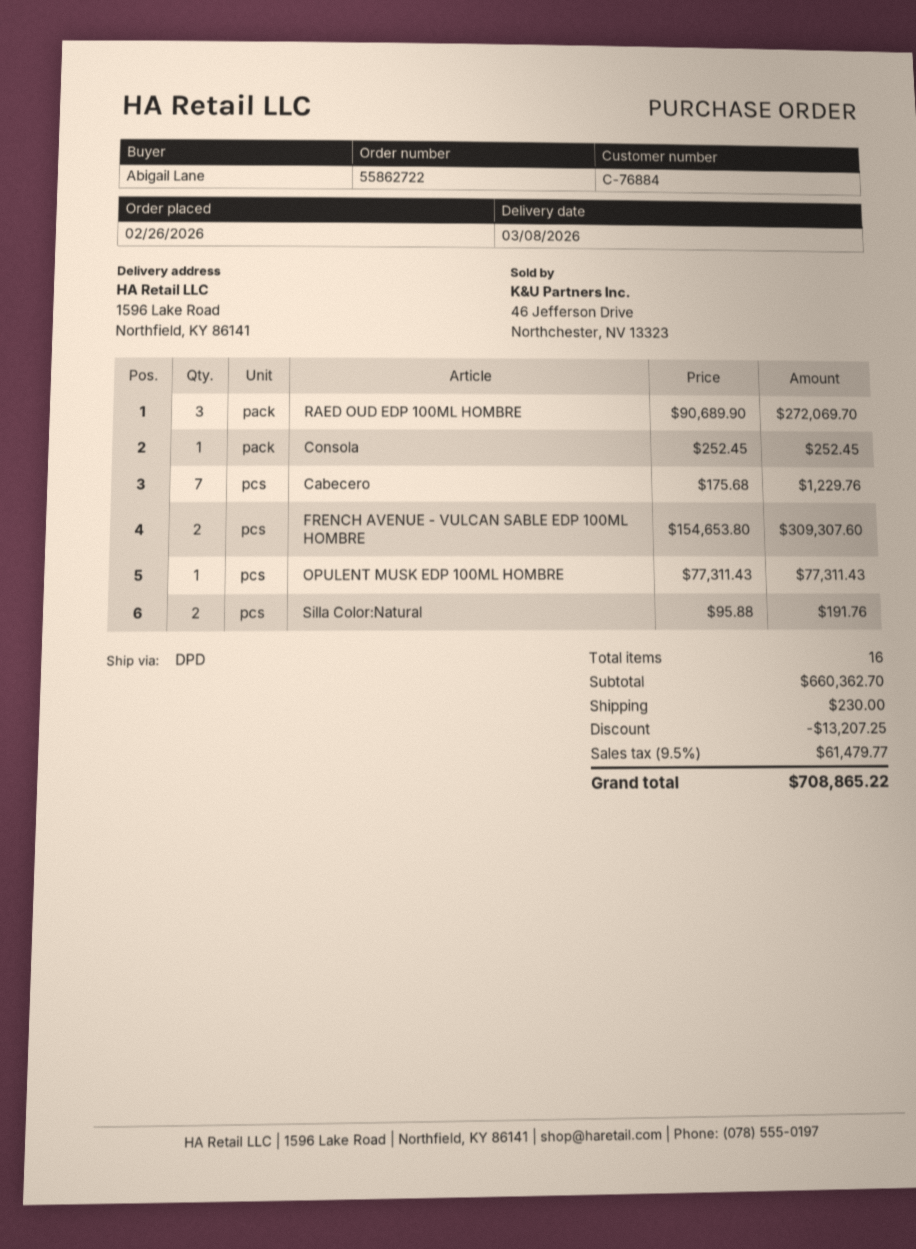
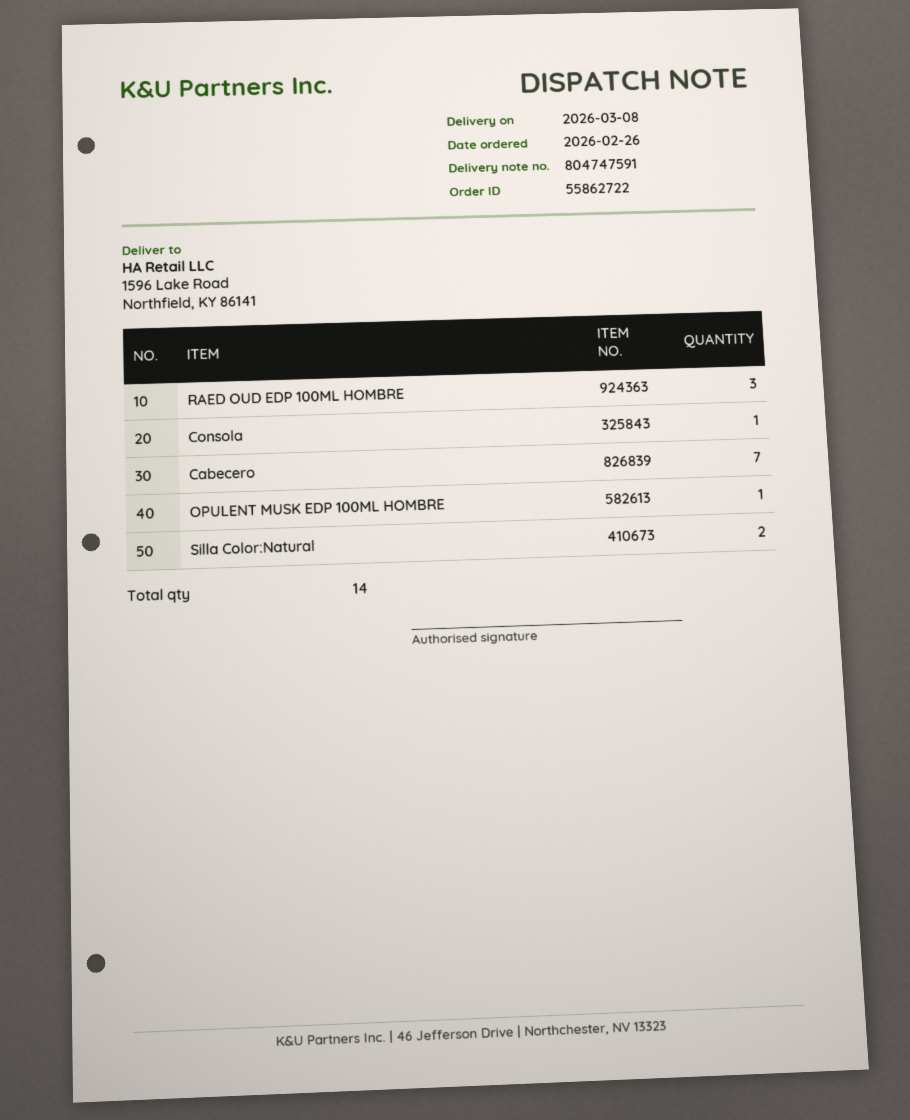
FRENCH AVENUE - VULCAN SABLE EDP 100ML HOMBRE: 2 -> none
total quantity: 16 -> 14

